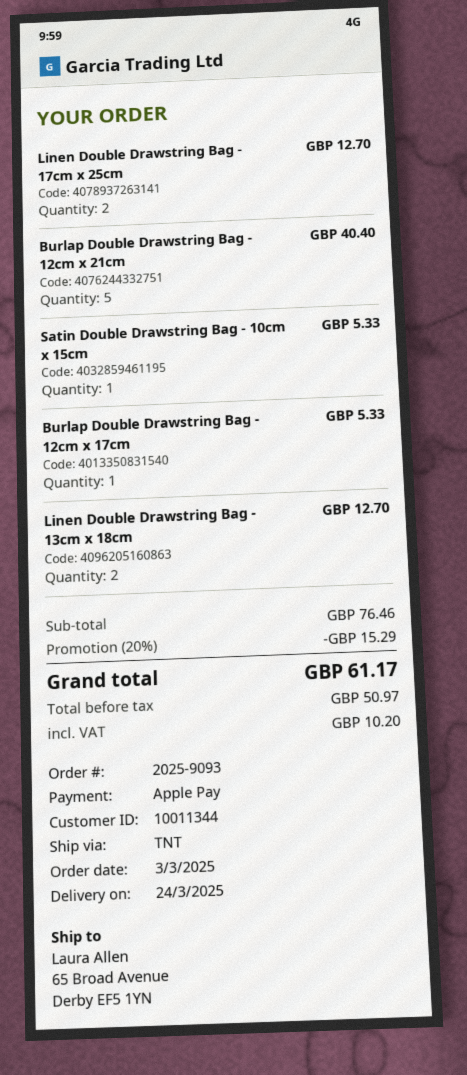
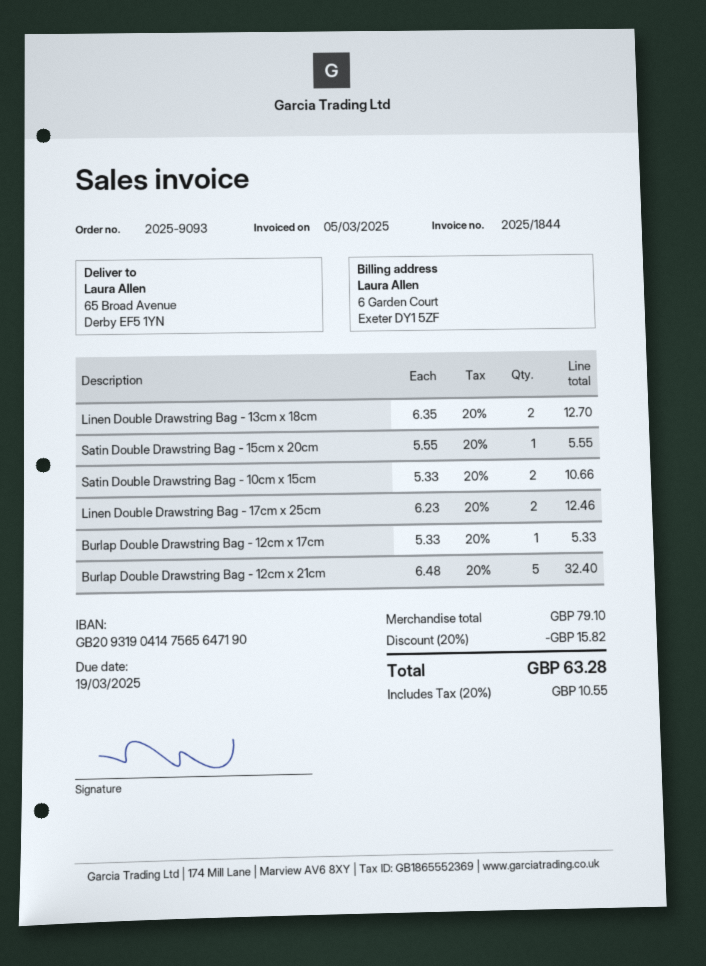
Linen Double Drawstring Bag - 17cm x 25cm: 2 for 12.70 -> 2 for 12.46
Burlap Double Drawstring Bag - 12cm x 21cm: 5 for 40.40 -> 5 for 32.40
Satin Double Drawstring Bag - 10cm x 15cm: 1 for 5.33 -> 2 for 10.66
Satin Double Drawstring Bag - 15cm x 20cm: none -> 1 for 5.55
subtotal: 76.46 -> 79.10
discount: 20% = 15.29 -> 20% = 15.82
tax: 10.20 -> 10.55
total: 61.17 -> 63.28

